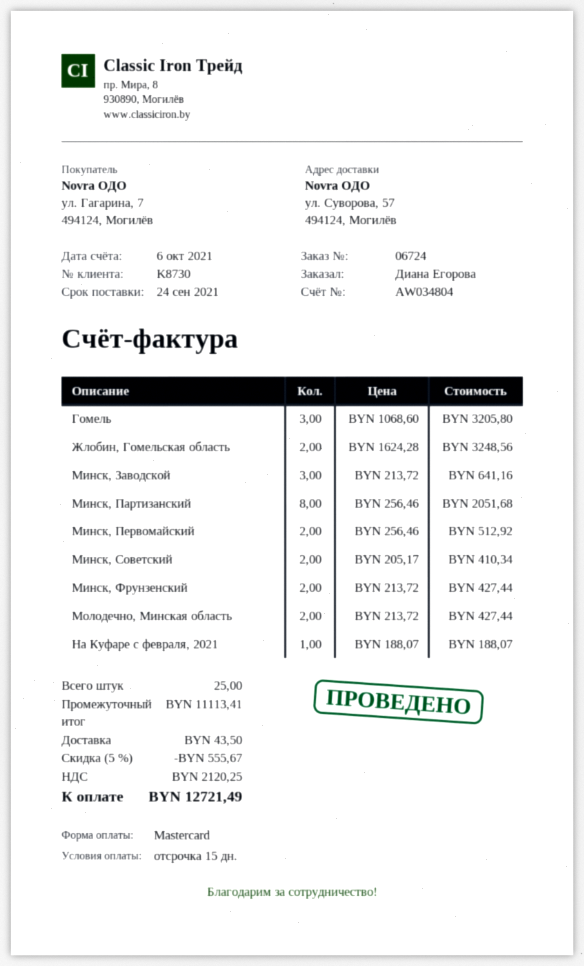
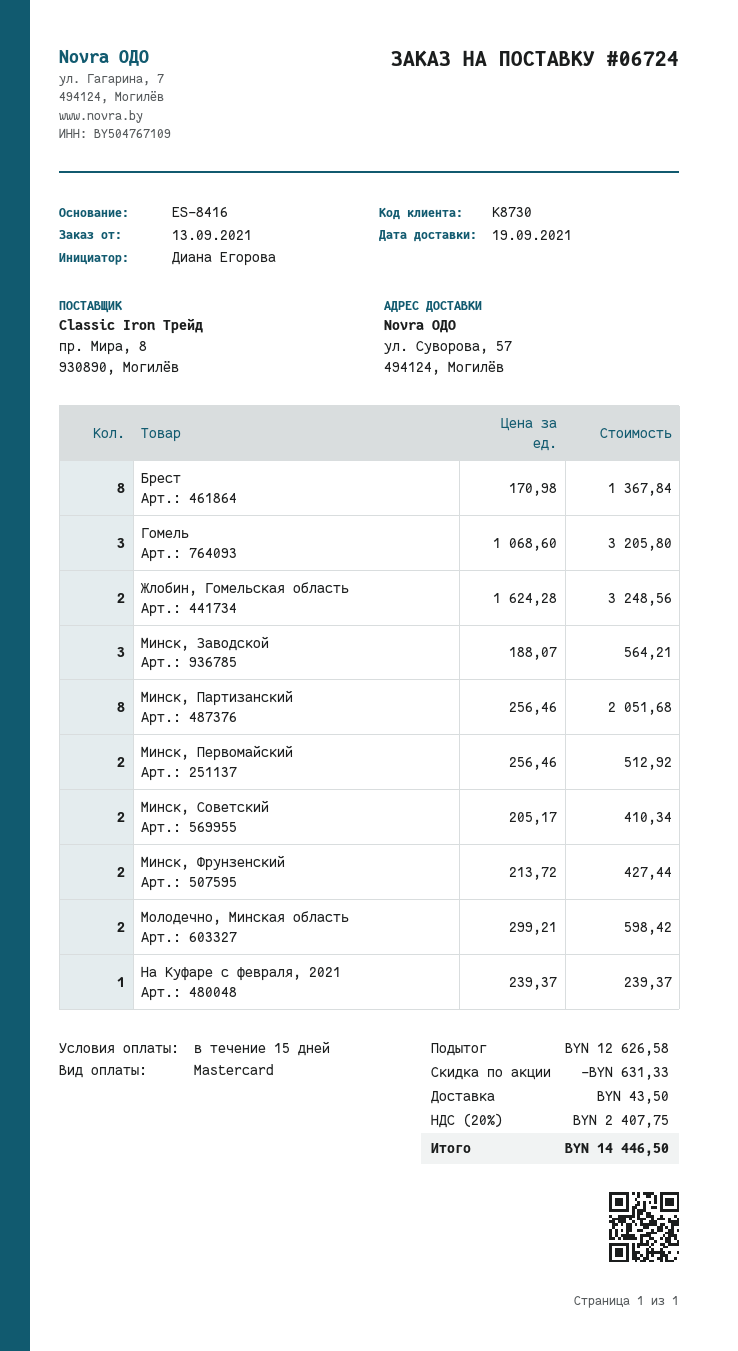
delivery date: 2021-09-24 -> 2021-09-19
Минск, Заводской: 3 x 213.72 = 641.16 -> 3 x 188.07 = 564.21
Молодечно, Минская область: 2 x 213.72 = 427.44 -> 2 x 299.21 = 598.42
На Куфаре с февраля, 2021: 1 x 188.07 = 188.07 -> 1 x 239.37 = 239.37
Брест: none -> 8 x 170.98 = 1367.84
subtotal: 11113.41 -> 12626.58
discount: 555.67 -> 631.33
tax: 2120.25 -> 2407.75
total: 12721.49 -> 14446.50

